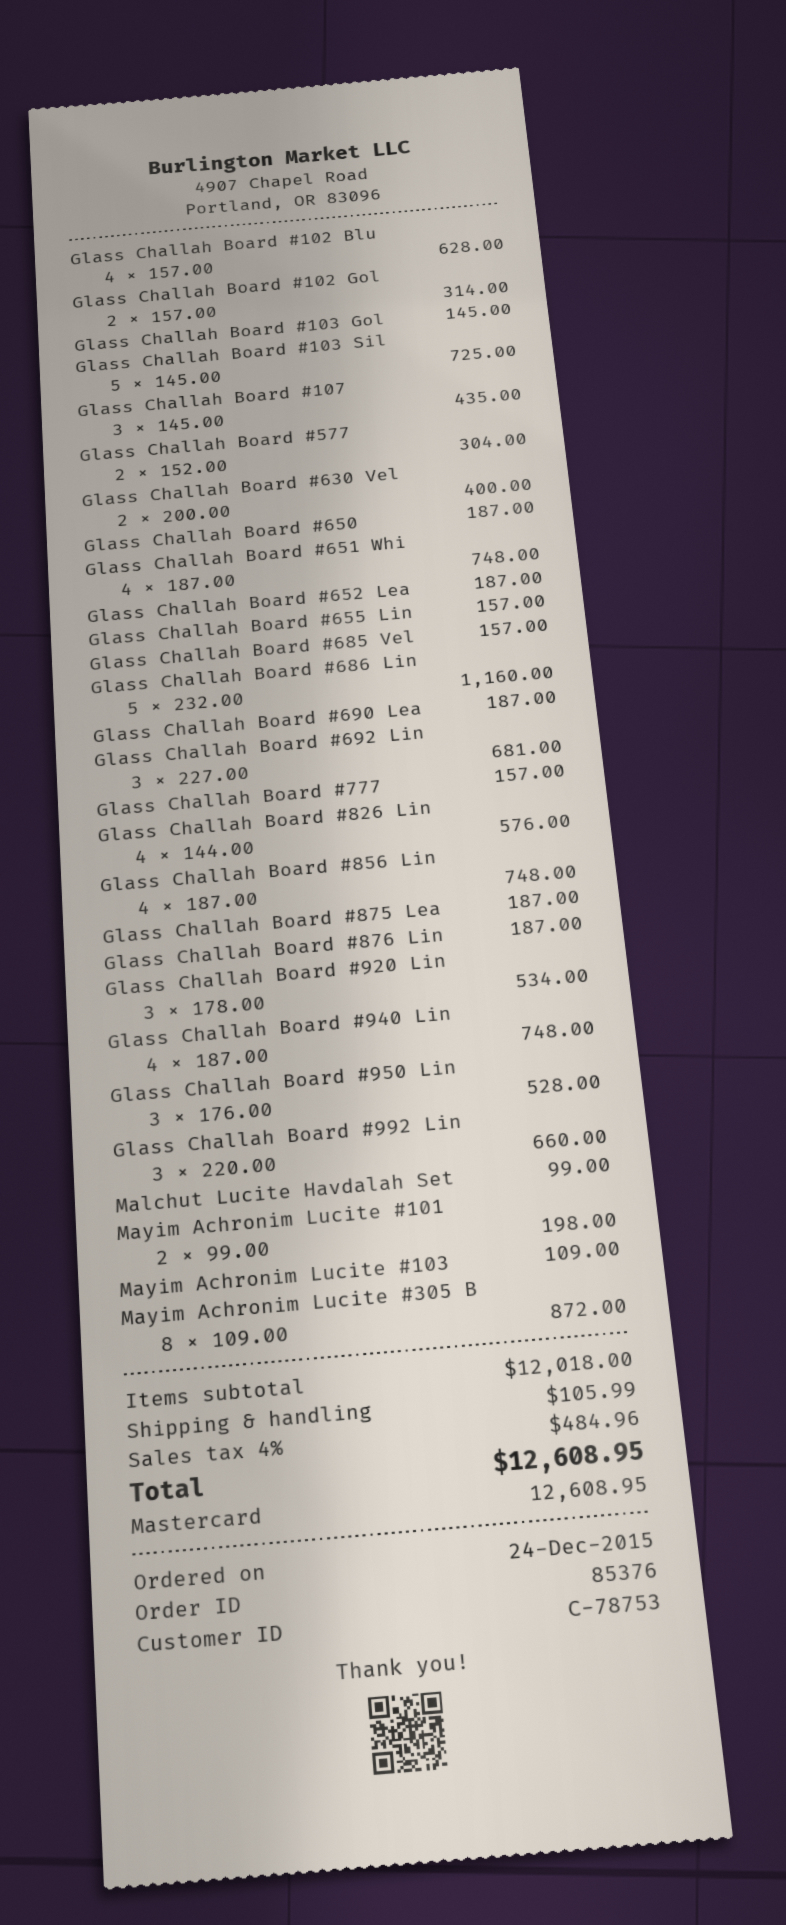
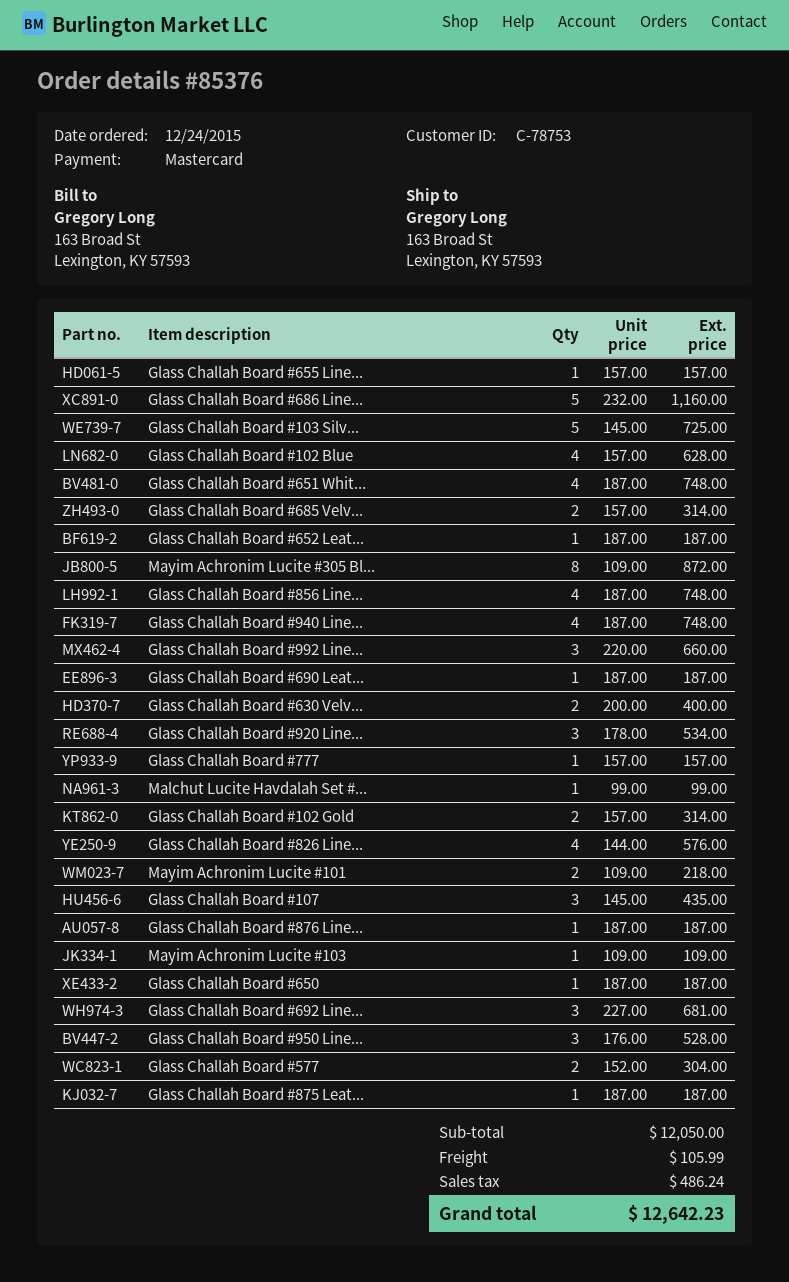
Glass Challah Board #103 Gol: 1 x 145.00 = 145.00 -> none
Glass Challah Board #685 Vel: 1 x 157.00 = 157.00 -> 2 x 157.00 = 314.00
Mayim Achronim Lucite #101: 2 x 99.00 = 198.00 -> 2 x 109.00 = 218.00
subtotal: 12018.00 -> 12050.00
tax: 484.96 -> 486.24
total: 12608.95 -> 12642.23

